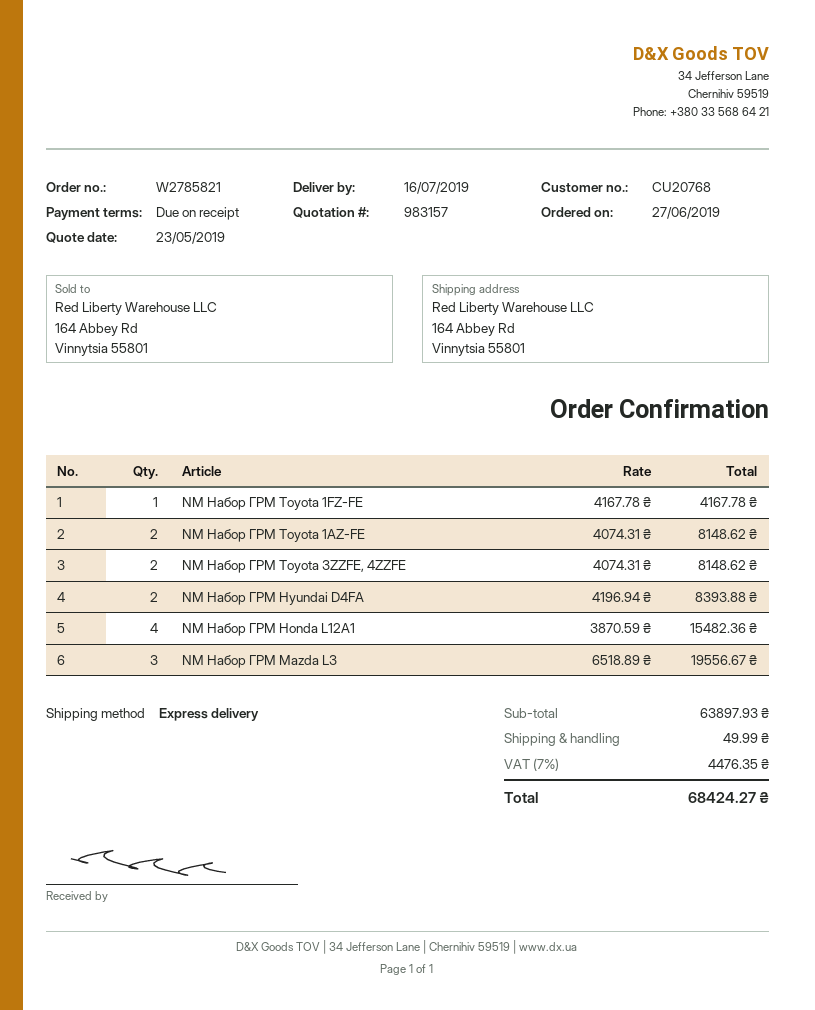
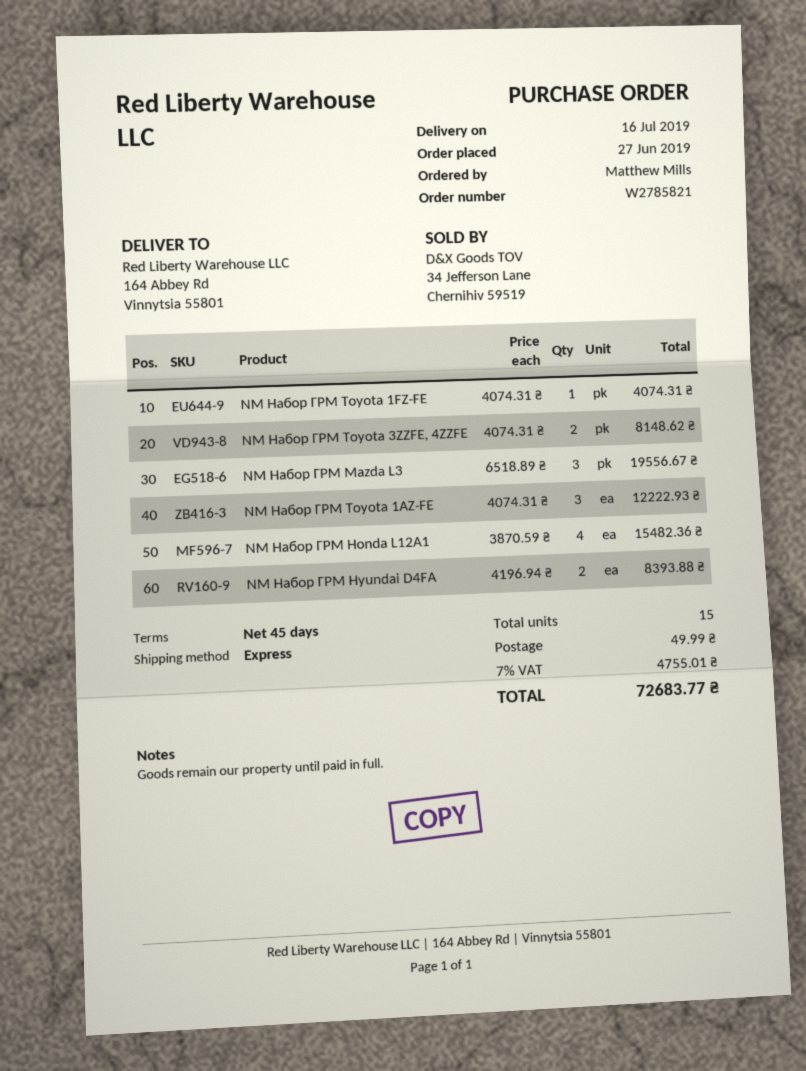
payment terms: on receipt -> 45 days
NM Набор ГРМ Toyota 1FZ-FE: 1 x 4167.78 = 4167.78 -> 1 x 4074.31 = 4074.31
NM Набор ГРМ Toyota 1AZ-FE: 2 x 4074.31 = 8148.62 -> 3 x 4074.31 = 12222.93
tax: 7% = 4476.35 -> 7% = 4755.01
total: 68424.27 -> 72683.77

